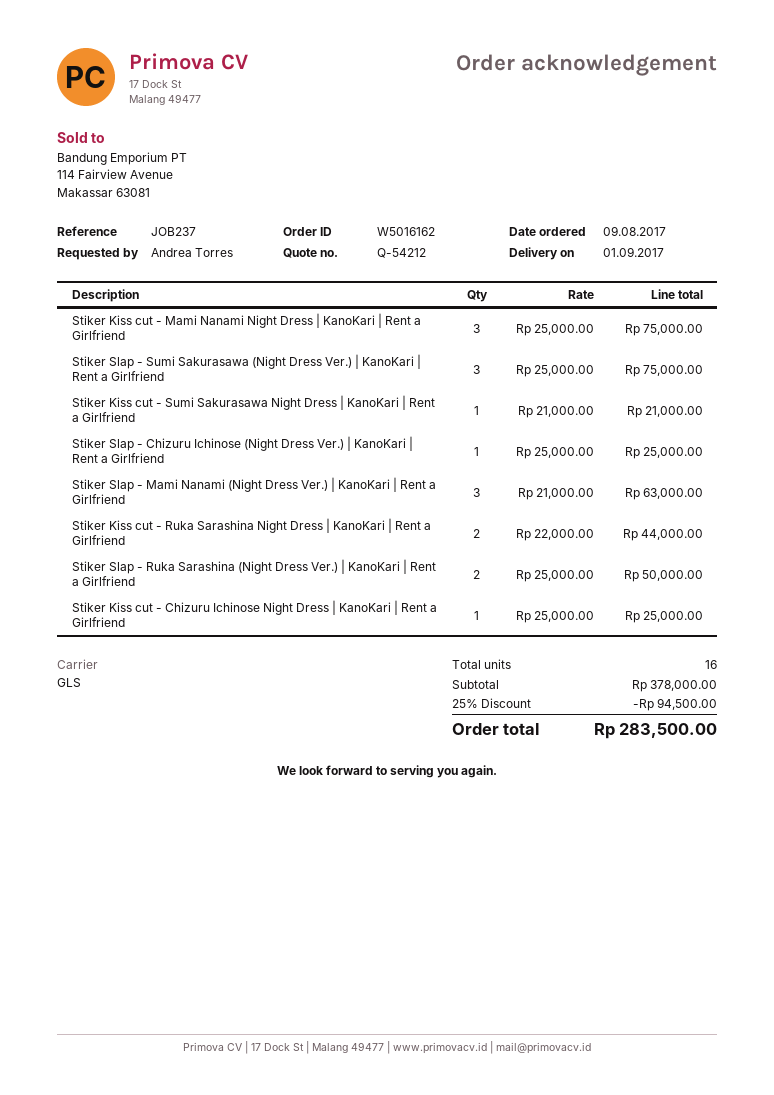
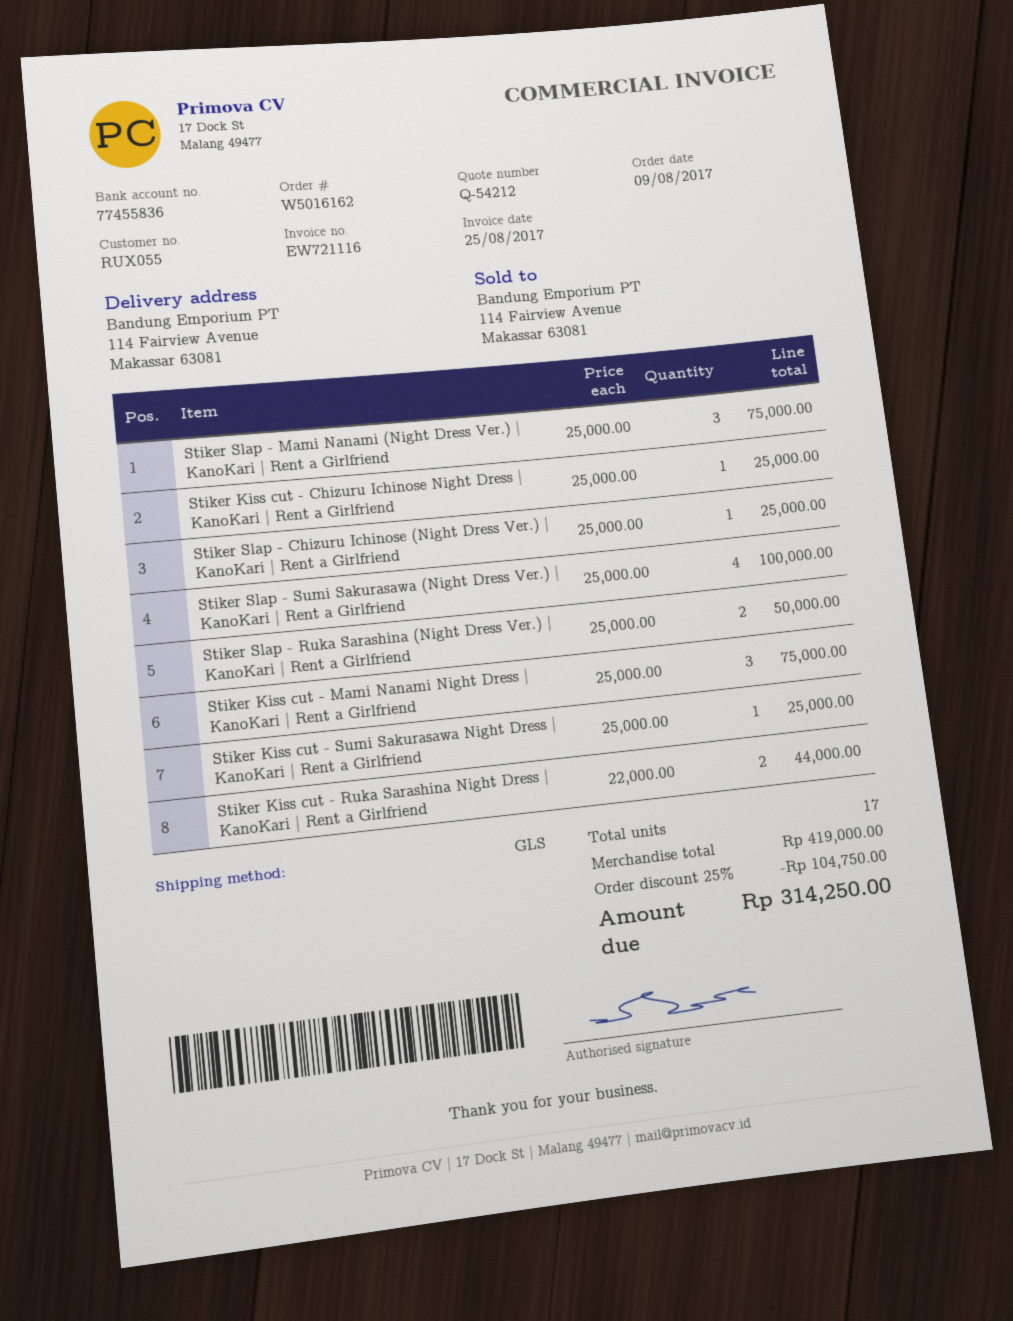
Stiker Slap - Sumi Sakurasawa (Night Dress Ver.) | KanoKari | Rent a Girlfriend: 3 x 25000.00 = 75000.00 -> 4 x 25000.00 = 100000.00
Stiker Kiss cut - Sumi Sakurasawa Night Dress | KanoKari | Rent a Girlfriend: 1 x 21000.00 = 21000.00 -> 1 x 25000.00 = 25000.00
Stiker Slap - Mami Nanami (Night Dress Ver.) | KanoKari | Rent a Girlfriend: 3 x 21000.00 = 63000.00 -> 3 x 25000.00 = 75000.00
total quantity: 16 -> 17
subtotal: 378000.00 -> 419000.00
discount: 25% = 94500.00 -> 25% = 104750.00
total: 283500.00 -> 314250.00

